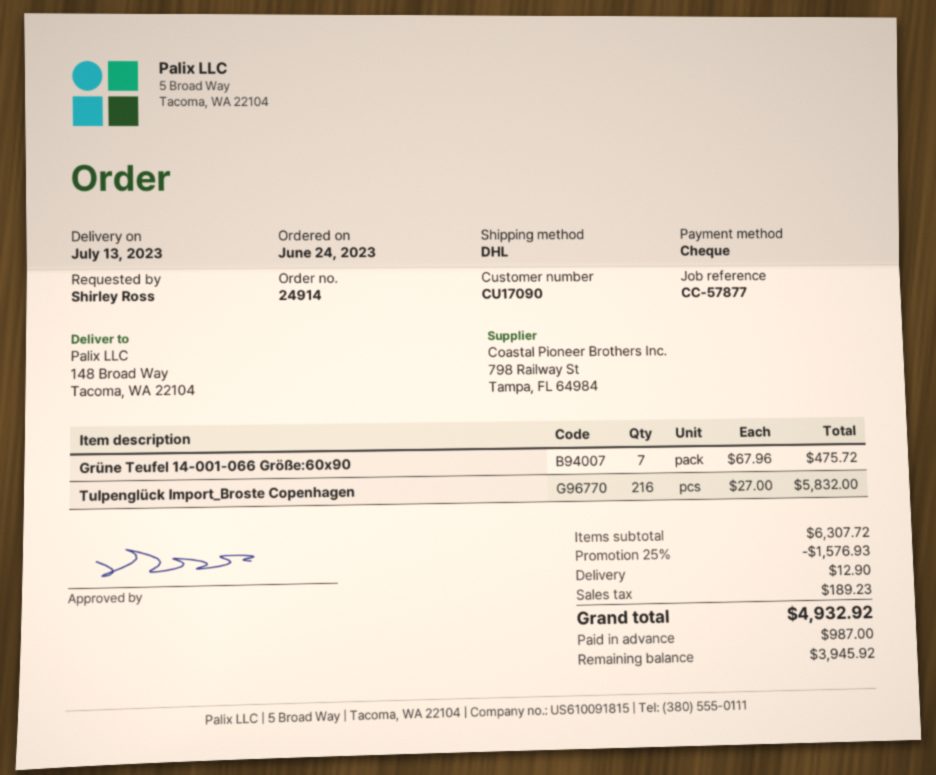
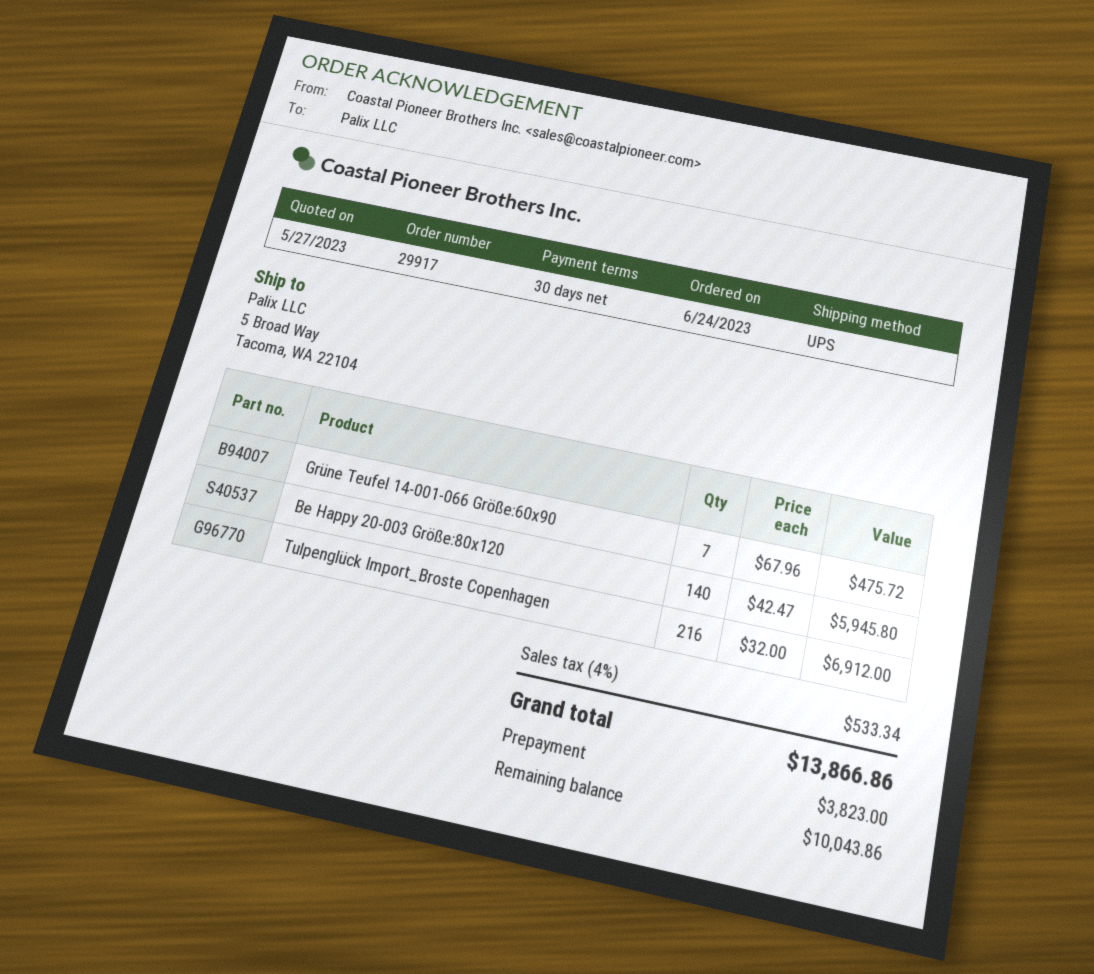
order number: 24914 -> 29917
shipping method: DHL -> UPS
ship to: 148 Broad Way, Tacoma, WA 22104 -> 5 Broad Way, Tacoma, WA 22104
Tulpenglück Import_Broste Copenhagen: 216 x 27.00 = 5832.00 -> 216 x 32.00 = 6912.00
Be Happy 20-003 Größe:80x120: none -> 140 x 42.47 = 5945.80
discount: 25% = 1576.93 -> none
shipping: 12.90 -> none
tax: 189.23 -> 533.34
total: 4932.92 -> 13866.86
deposit: 987.00 -> 3823.00
balance: 3945.92 -> 10043.86

